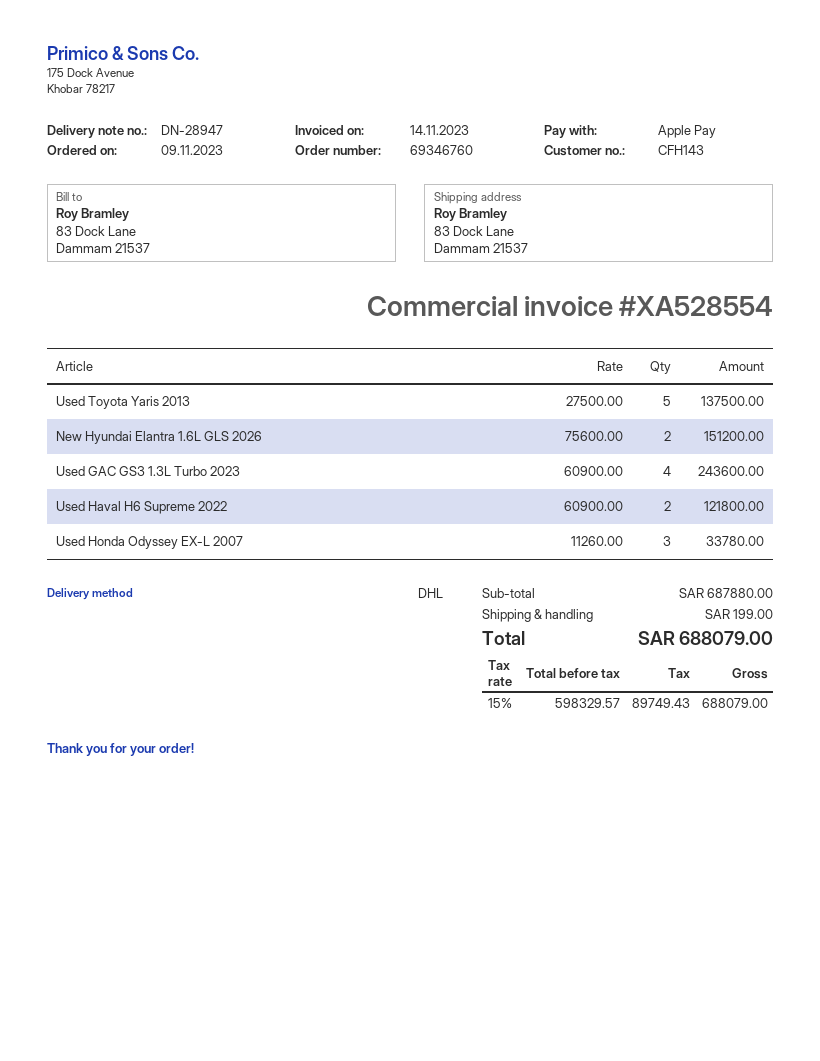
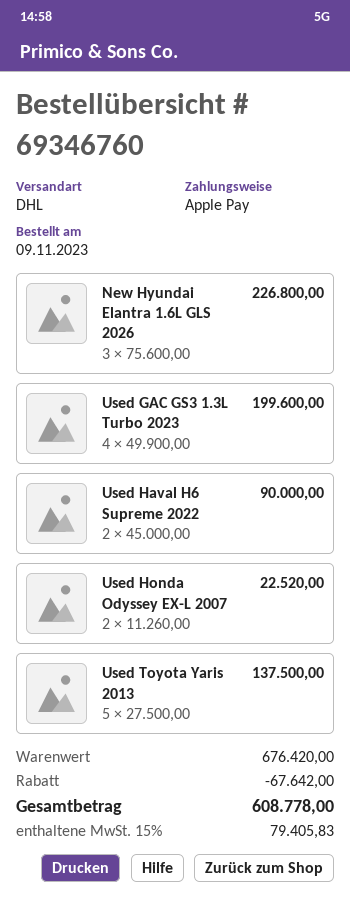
New Hyundai Elantra 1.6L GLS 2026: 2 x 75600.00 = 151200.00 -> 3 x 75600.00 = 226800.00
Used GAC GS3 1.3L Turbo 2023: 4 x 60900.00 = 243600.00 -> 4 x 49900.00 = 199600.00
Used Haval H6 Supreme 2022: 2 x 60900.00 = 121800.00 -> 2 x 45000.00 = 90000.00
Used Honda Odyssey EX-L 2007: 3 x 11260.00 = 33780.00 -> 2 x 11260.00 = 22520.00
subtotal: 687880.00 -> 676420.00
discount: none -> 67642.00
shipping: 199.00 -> none
tax: 15% = 89749.43 -> 15% = 79405.83
total: 688079.00 -> 608778.00

